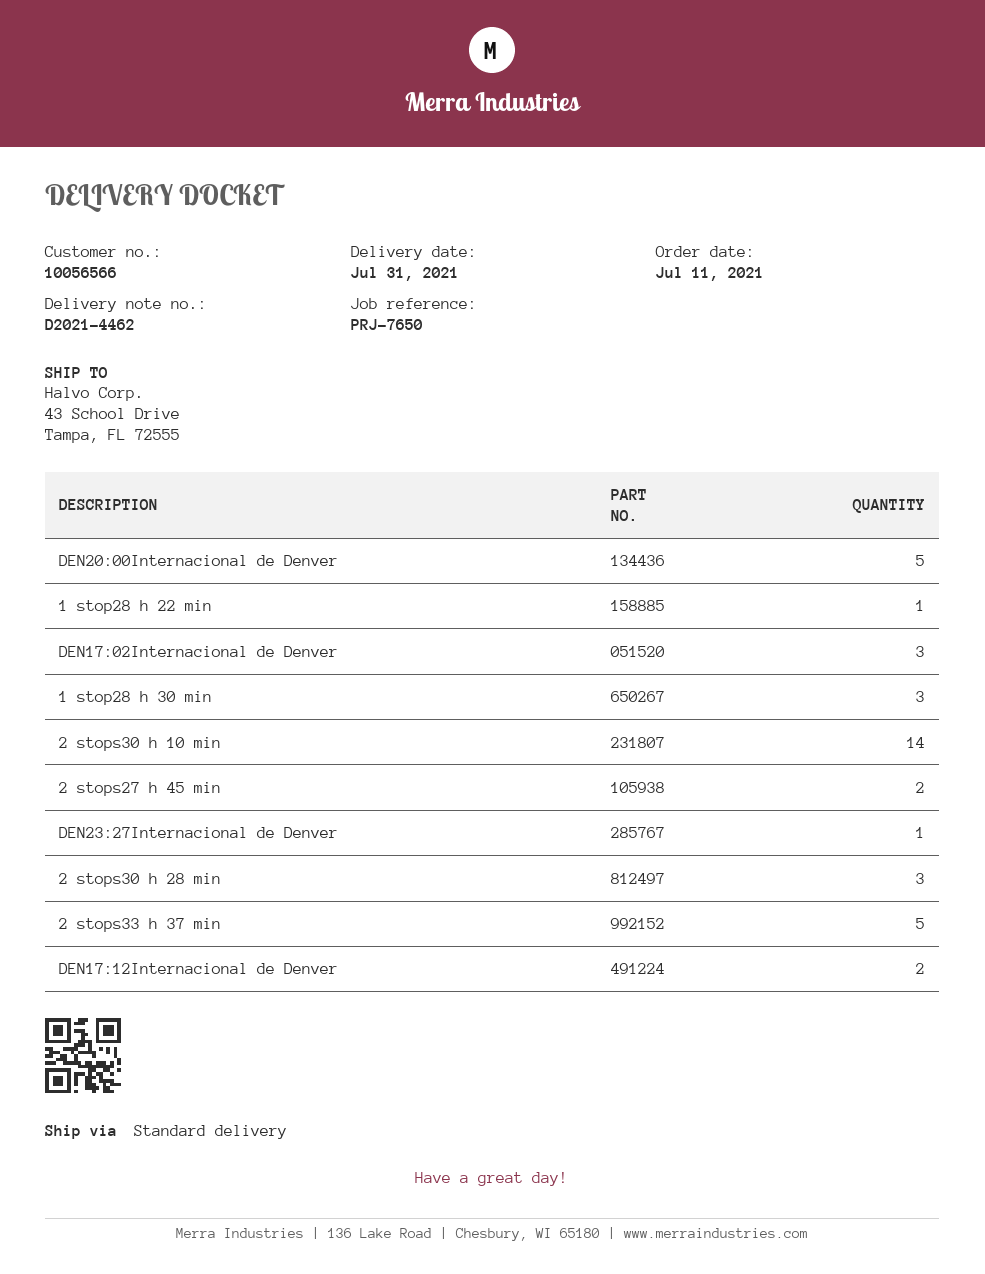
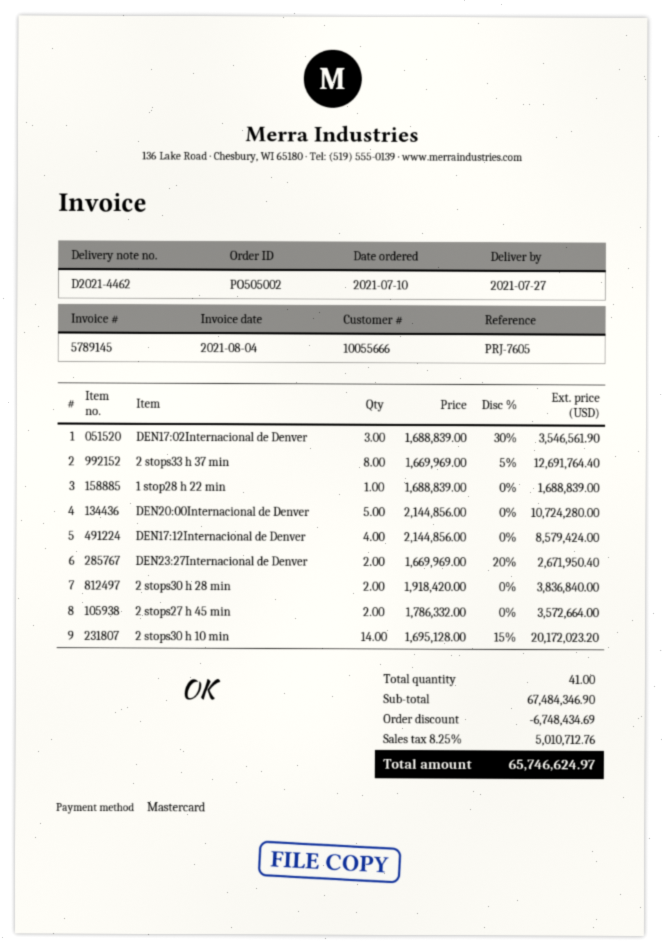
order date: 2021-07-11 -> 2021-07-10
delivery date: 2021-07-31 -> 2021-07-27
customer number: 10056566 -> 10055666
reference: PRJ-7650 -> PRJ-7605
1 stop28 h 30 min: 3 -> none
DEN23:27Internacional de Denver: 1 -> 2
2 stops30 h 28 min: 3 -> 2
2 stops33 h 37 min: 5 -> 8
DEN17:12Internacional de Denver: 2 -> 4

